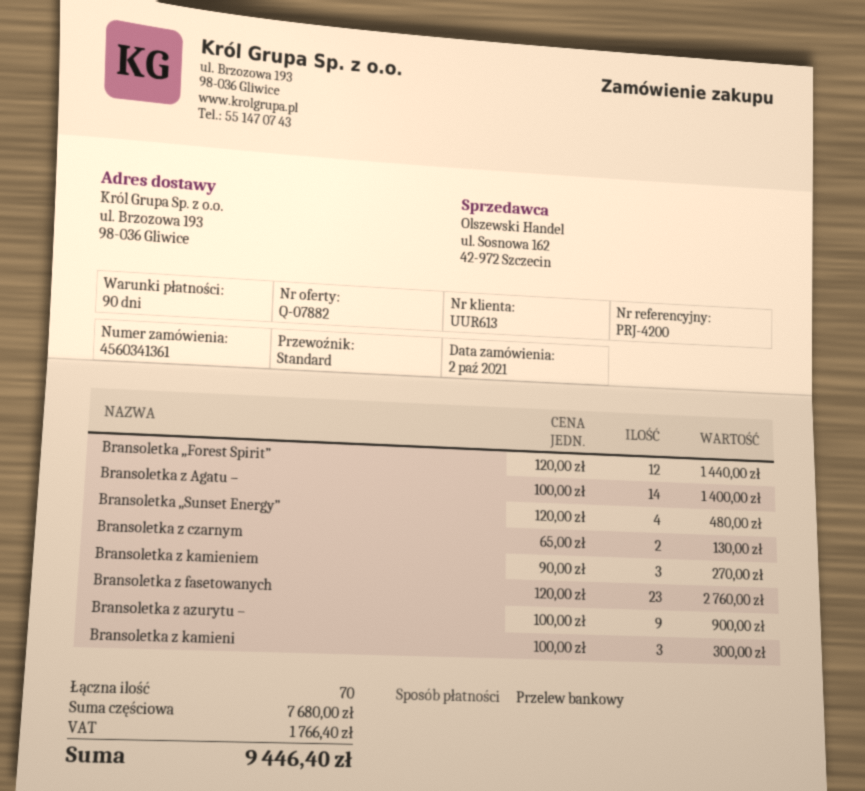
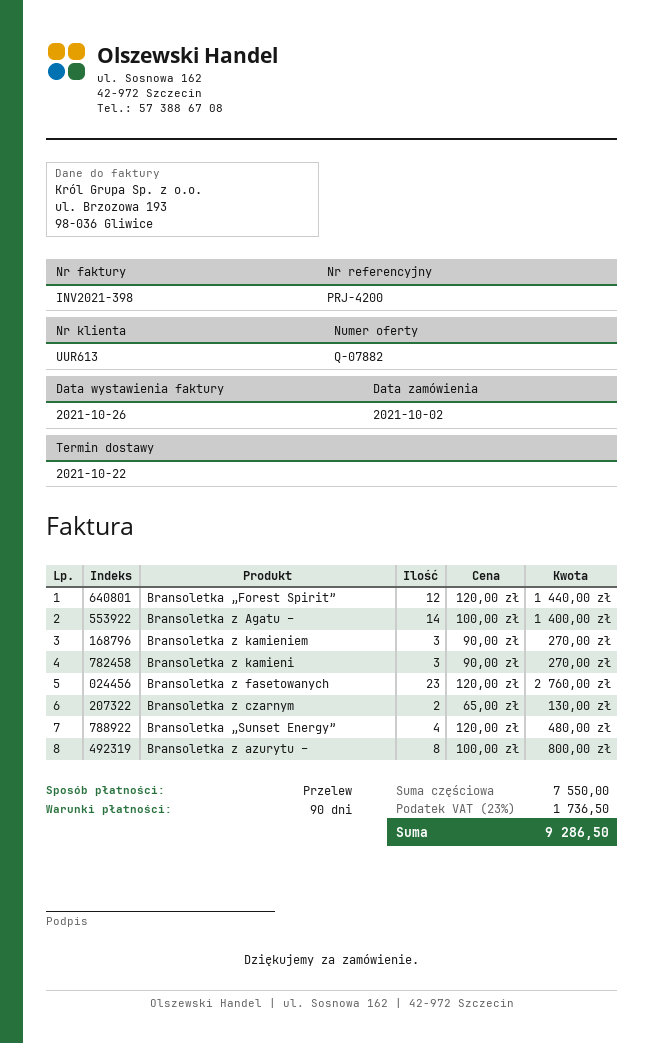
Bransoletka z azurytu –: 9 x 100.00 = 900.00 -> 8 x 100.00 = 800.00
Bransoletka z kamieni: 3 x 100.00 = 300.00 -> 3 x 90.00 = 270.00
subtotal: 7680.00 -> 7550.00
tax: 1766.40 -> 1736.50
total: 9446.40 -> 9286.50

